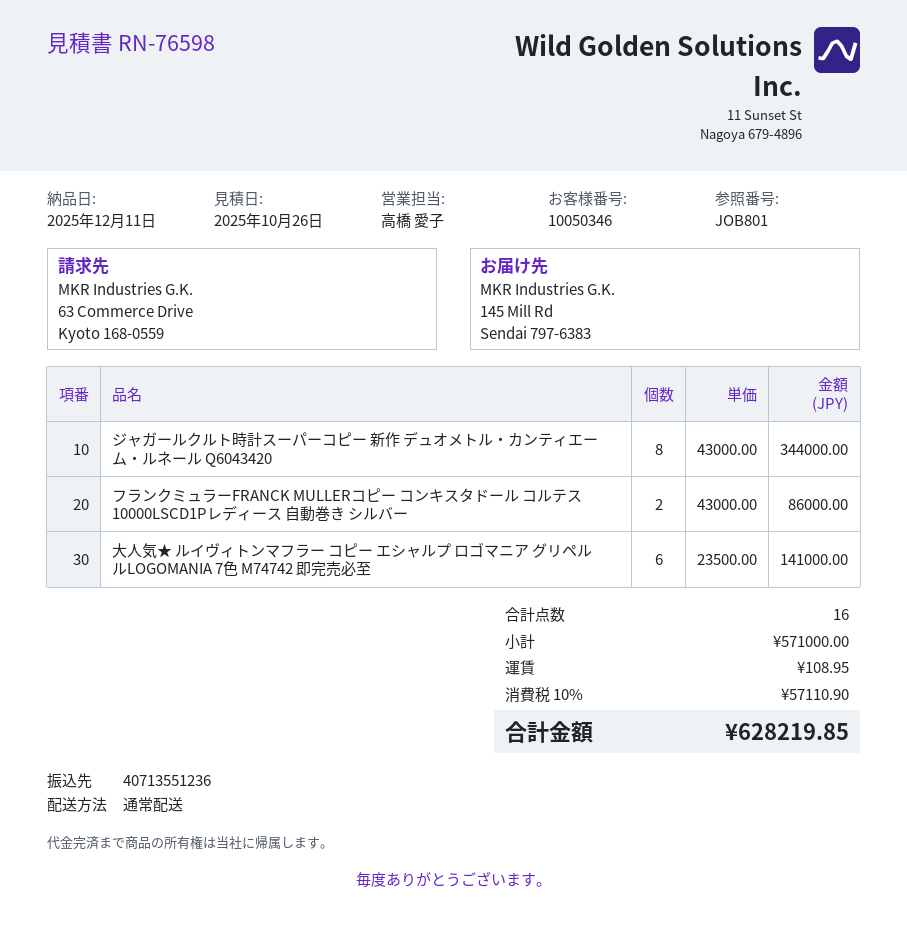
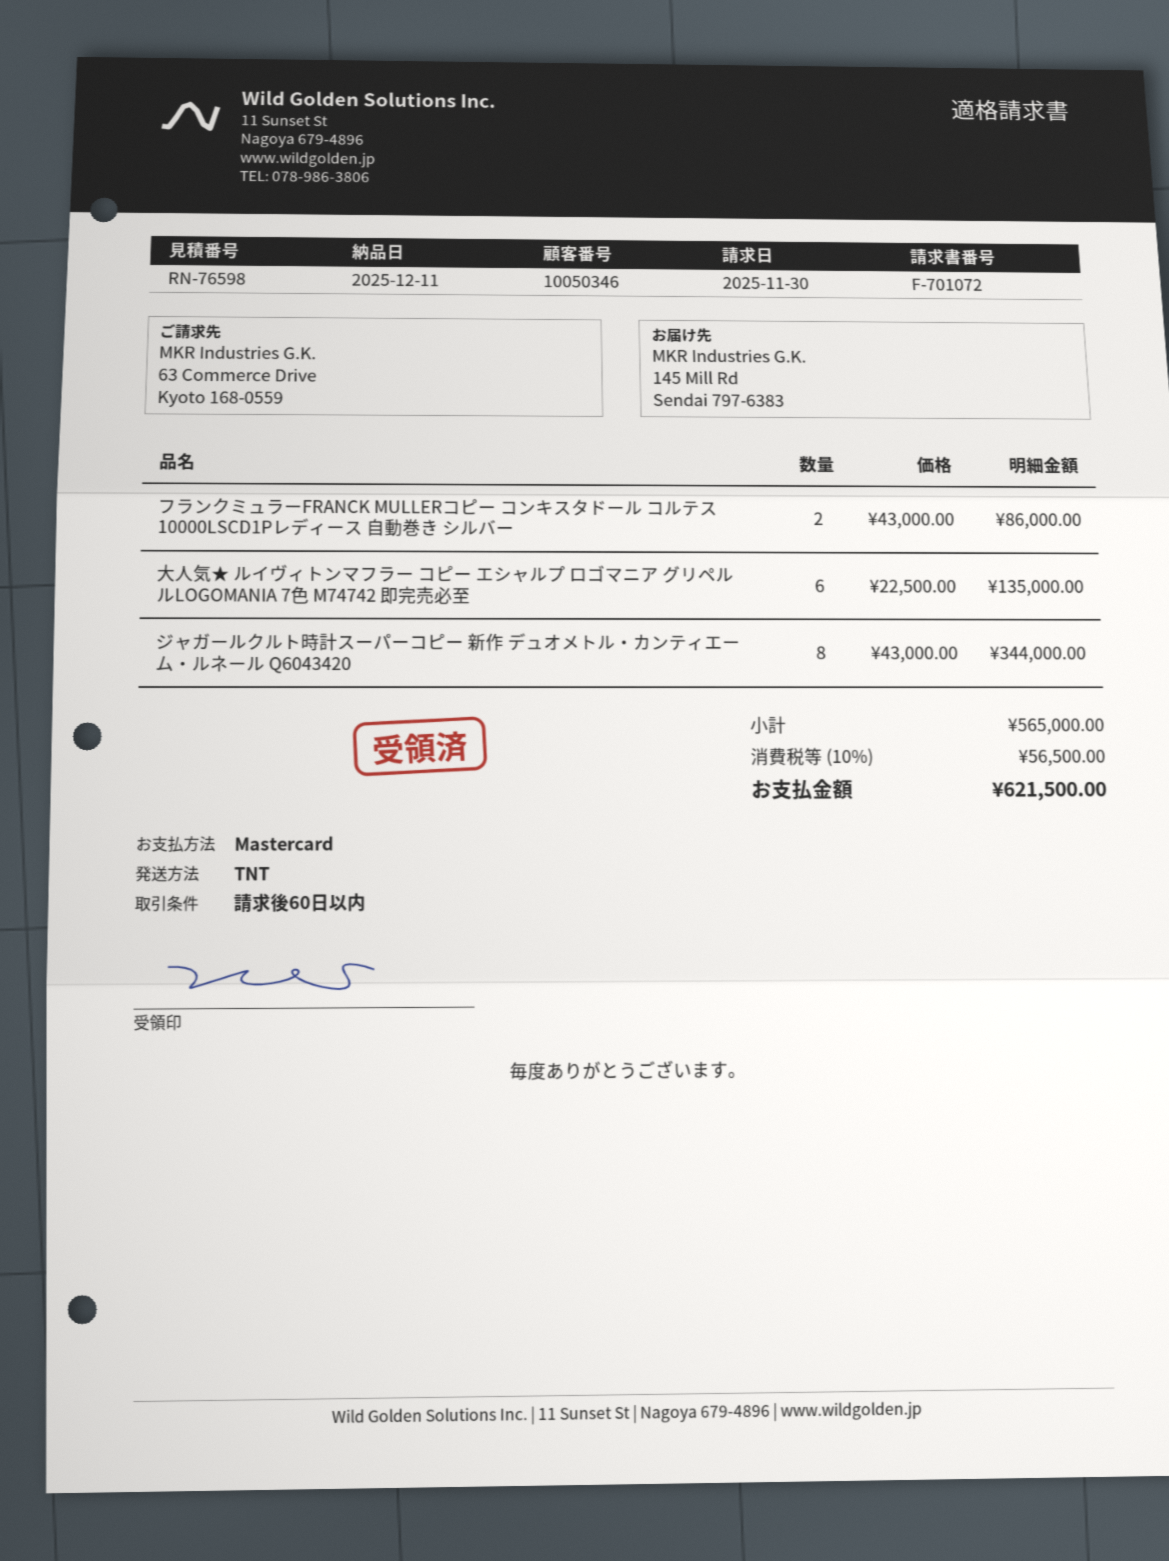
shipping method: standard -> TNT
大人気★ ルイヴィトンマフラー コピー エシャルプ ロゴマニア グリペルルLOGOMANIA 7色 M74742 即完売必至: 6 x 23500.00 = 141000.00 -> 6 x 22500.00 = 135000.00
subtotal: 571000.00 -> 565000.00
shipping: 108.95 -> none
tax: 10% = 57110.90 -> 10% = 56500.00
total: 628219.85 -> 621500.00

